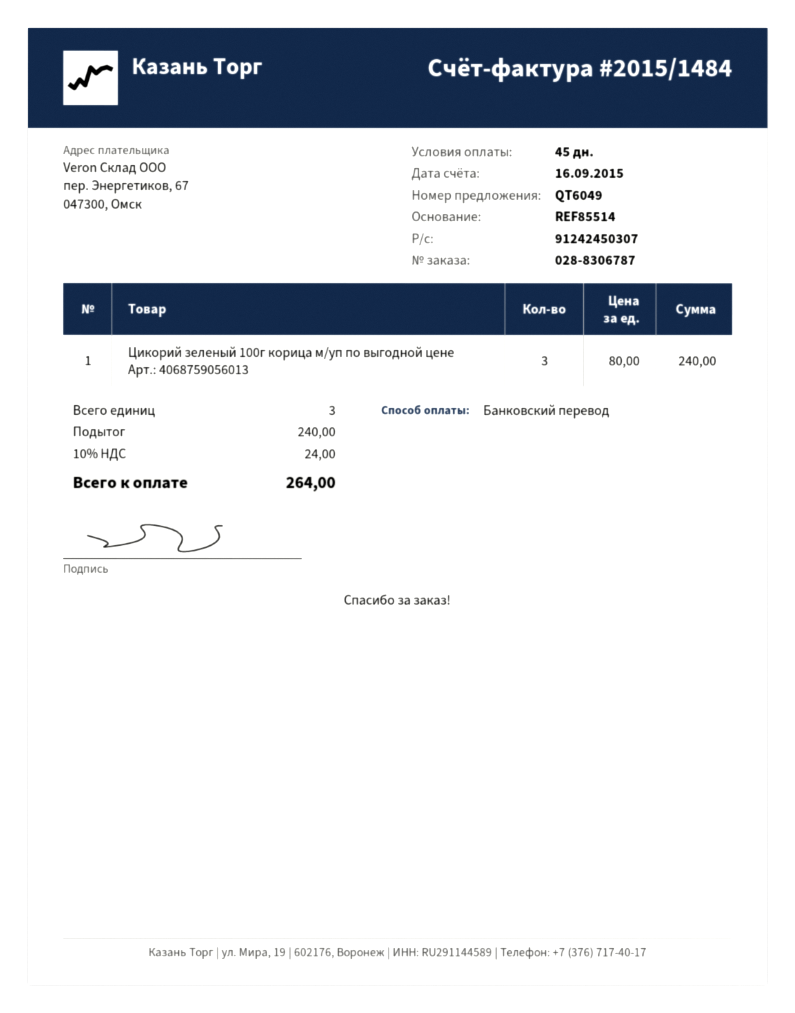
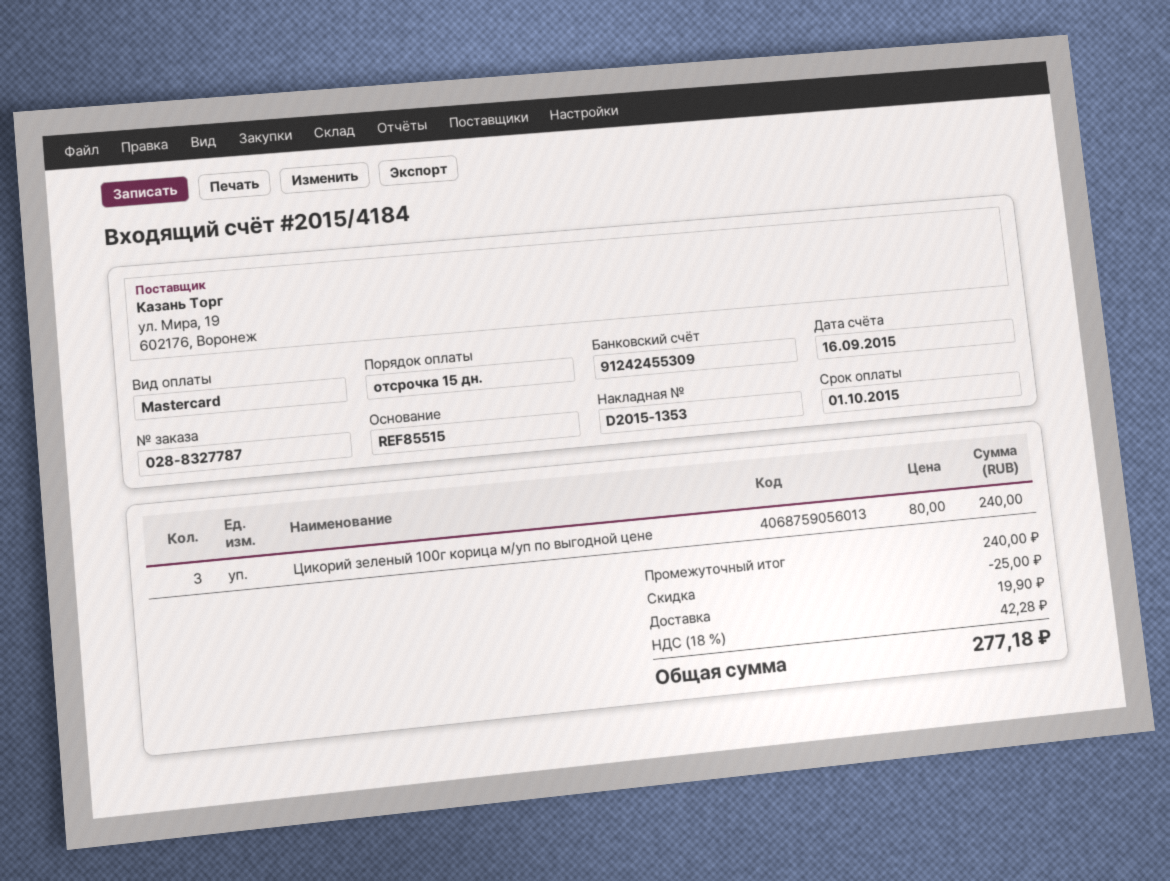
order number: 028-8306787 -> 028-8327787
invoice number: 2015/1484 -> 2015/4184
payment terms: 45 days -> 15 days
reference: REF85514 -> REF85515
payment method: bank transfer -> Mastercard
bank account: 91242450307 -> 91242455309
discount: none -> 25.00
shipping: none -> 19.90
tax: 10% = 24.00 -> 18% = 42.28
total: 264.00 -> 277.18

